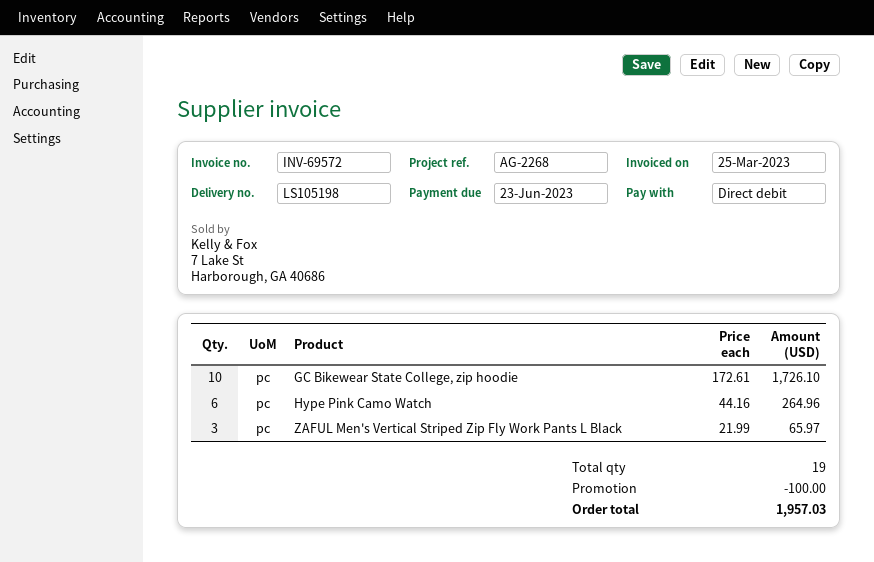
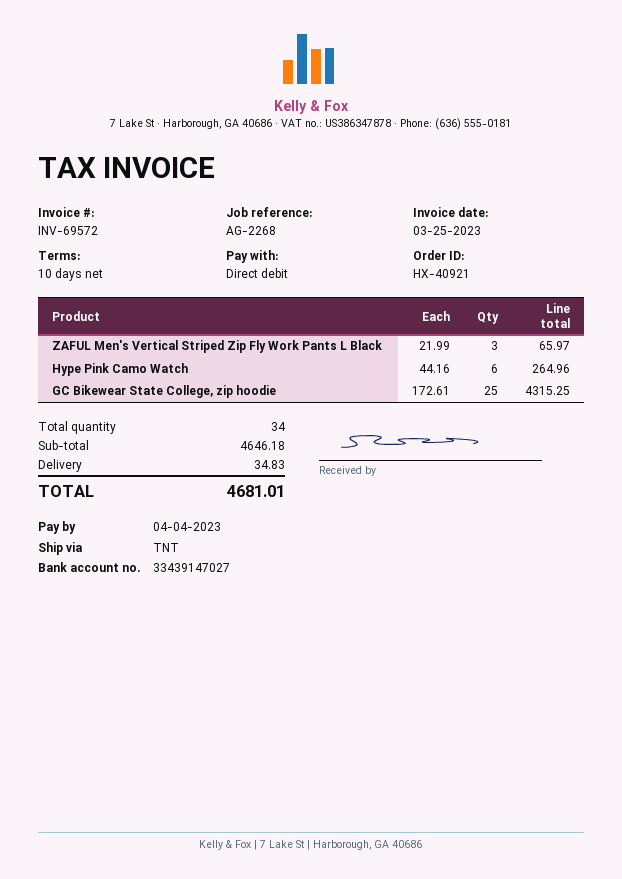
due date: 2023-06-23 -> 2023-04-04
GC Bikewear State College, zip hoodie: 10 x 172.61 = 1726.10 -> 25 x 172.61 = 4315.25
total quantity: 19 -> 34
discount: 100.00 -> none
shipping: none -> 34.83
total: 1957.03 -> 4681.01

